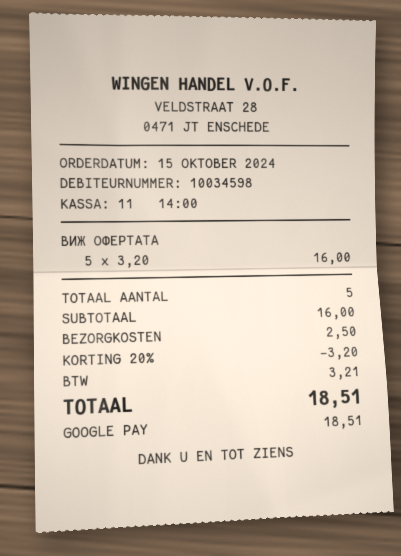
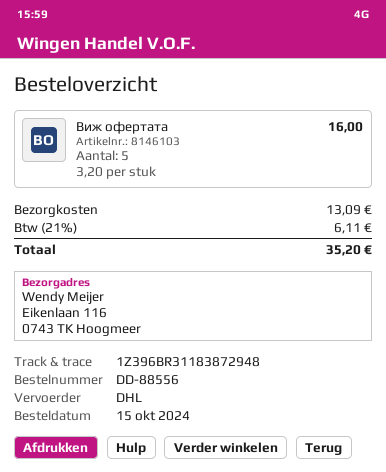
discount: 20% = 3.20 -> none
shipping: 2.50 -> 13.09
tax: 3.21 -> 6.11
total: 18.51 -> 35.20

